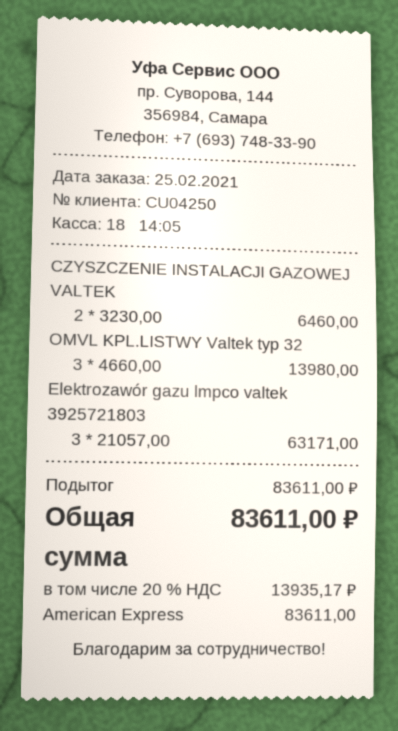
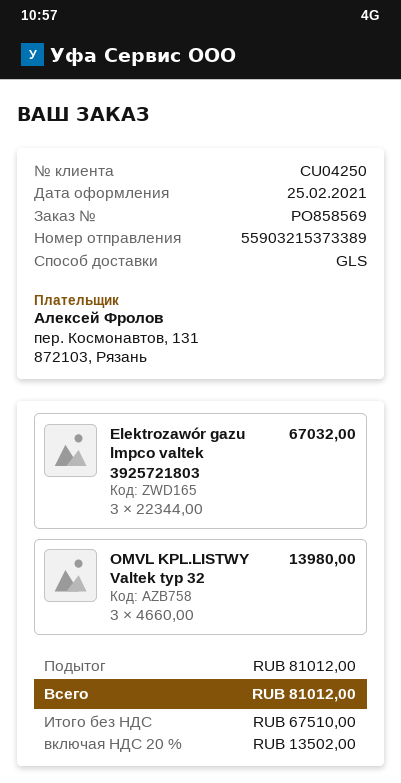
CZYSZCZENIE INSTALACJI GAZOWEJ VALTEK: 2 x 3230.00 = 6460.00 -> none
Elektrozawór gazu lmpco valtek 3925721803: 3 x 21057.00 = 63171.00 -> 3 x 22344.00 = 67032.00
subtotal: 83611.00 -> 81012.00
tax: 20% = 13935.17 -> 20% = 13502.00
total: 83611.00 -> 81012.00

